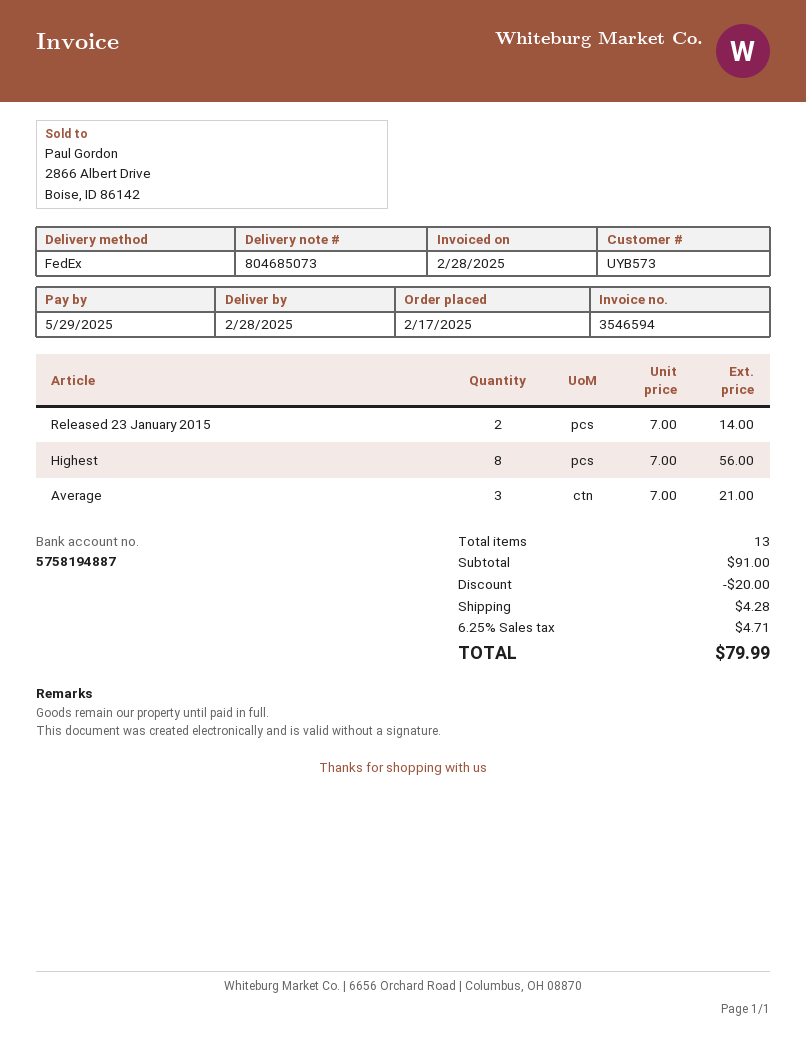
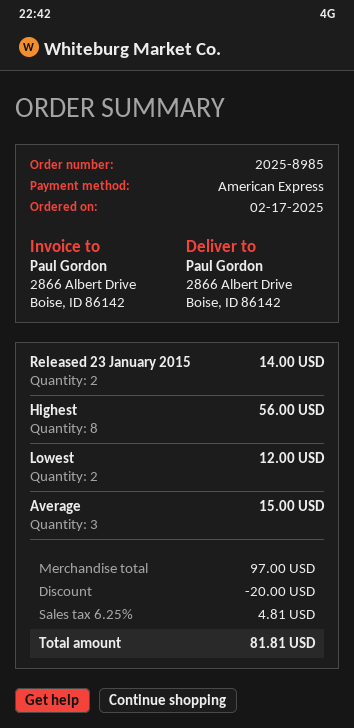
Average: 3 for 21.00 -> 3 for 15.00
Lowest: none -> 2 for 12.00
subtotal: 91.00 -> 97.00
shipping: 4.28 -> none
tax: 6.25% = 4.71 -> 6.25% = 4.81
total: 79.99 -> 81.81

